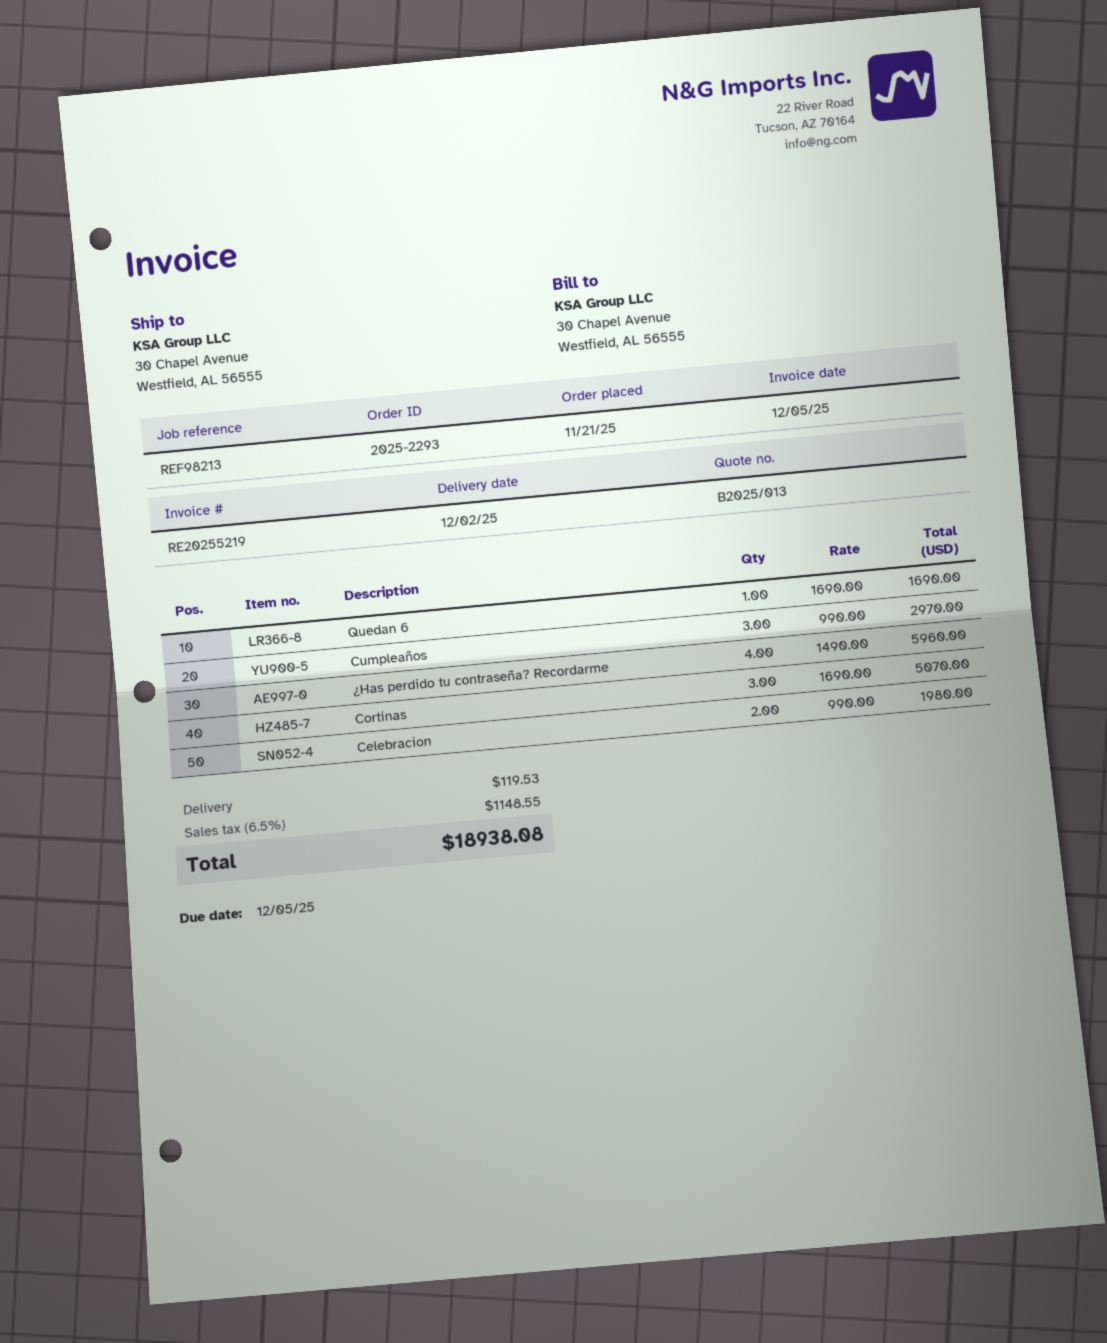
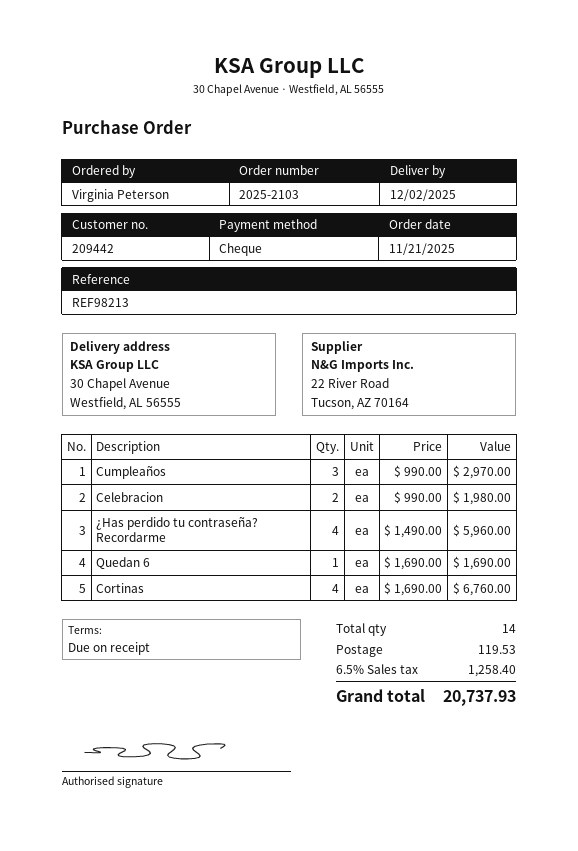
order number: 2025-2293 -> 2025-2103
Cortinas: 3 x 1690.00 = 5070.00 -> 4 x 1690.00 = 6760.00
tax: 6.5% = 1148.55 -> 6.5% = 1258.40
total: 18938.08 -> 20737.93

